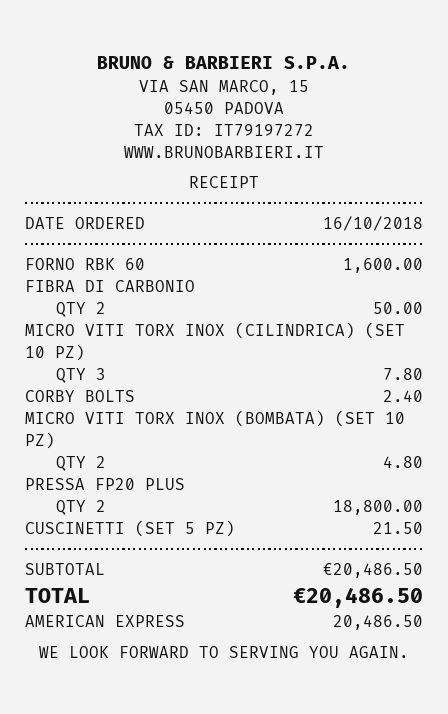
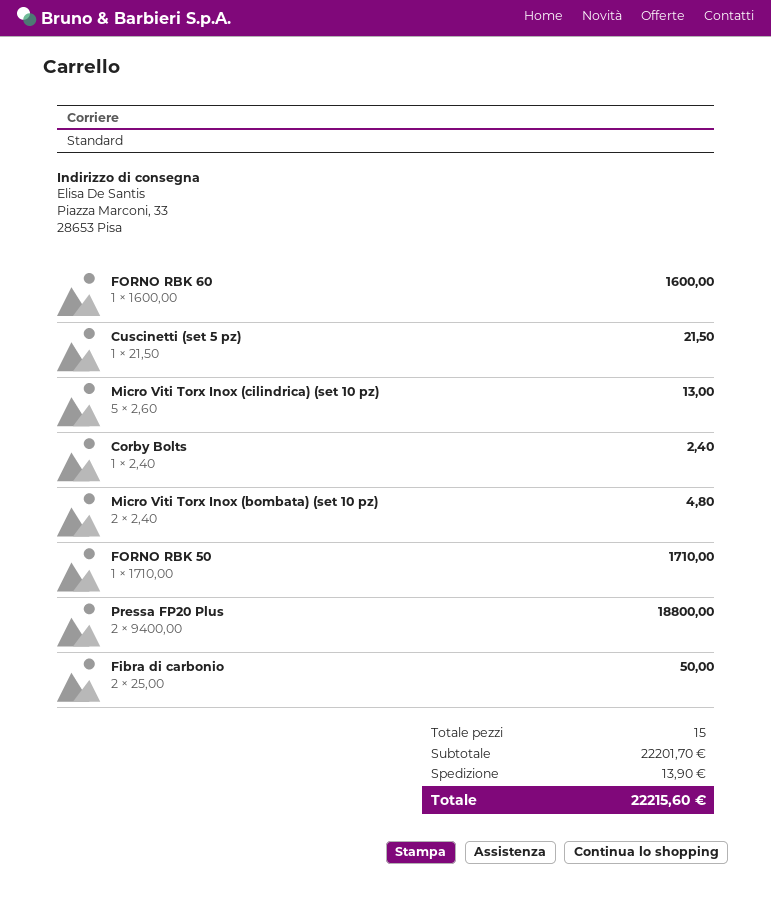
MICRO VITI TORX INOX (CILINDRICA) (SET 10 PZ): 3 for 7.80 -> 5 for 13.00
FORNO RBK 50: none -> 1 for 1710.00
subtotal: 20486.50 -> 22201.70
shipping: none -> 13.90
total: 20486.50 -> 22215.60

